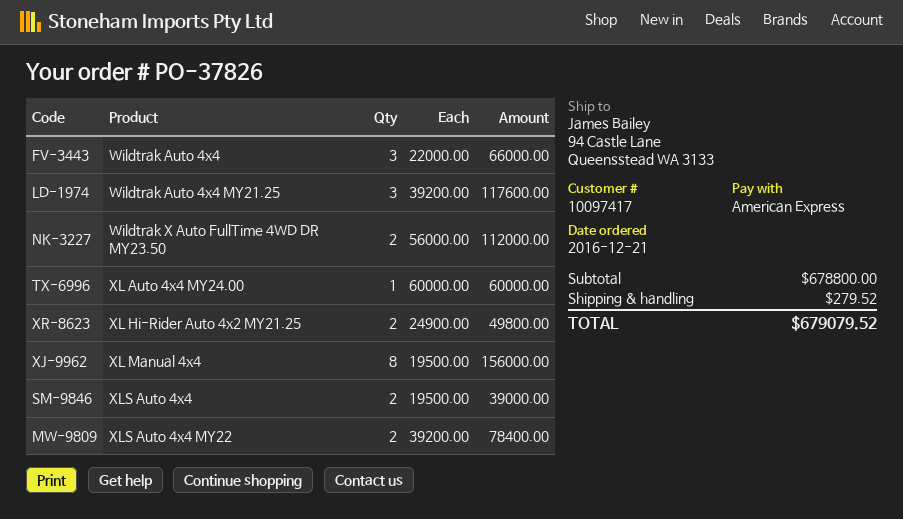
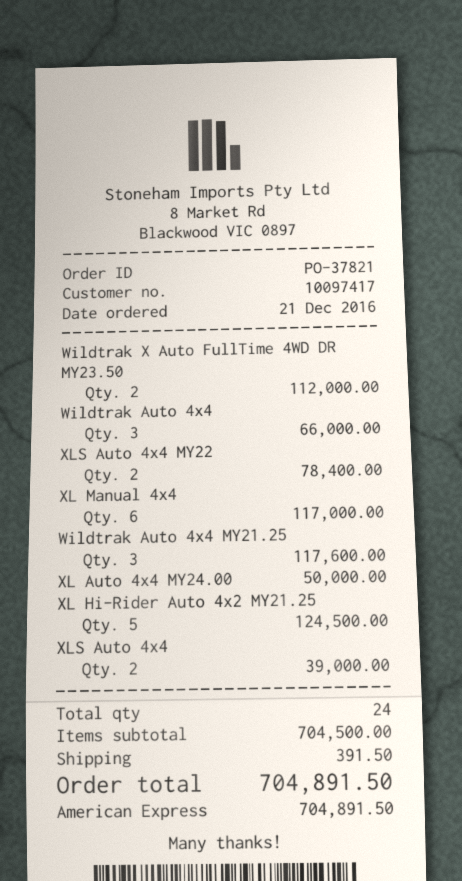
order number: PO-37826 -> PO-37821
XL Auto 4x4 MY24.00: 1 for 60000.00 -> 1 for 50000.00
XL Hi-Rider Auto 4x2 MY21.25: 2 for 49800.00 -> 5 for 124500.00
XL Manual 4x4: 8 for 156000.00 -> 6 for 117000.00
subtotal: 678800.00 -> 704500.00
shipping: 279.52 -> 391.50
total: 679079.52 -> 704891.50

